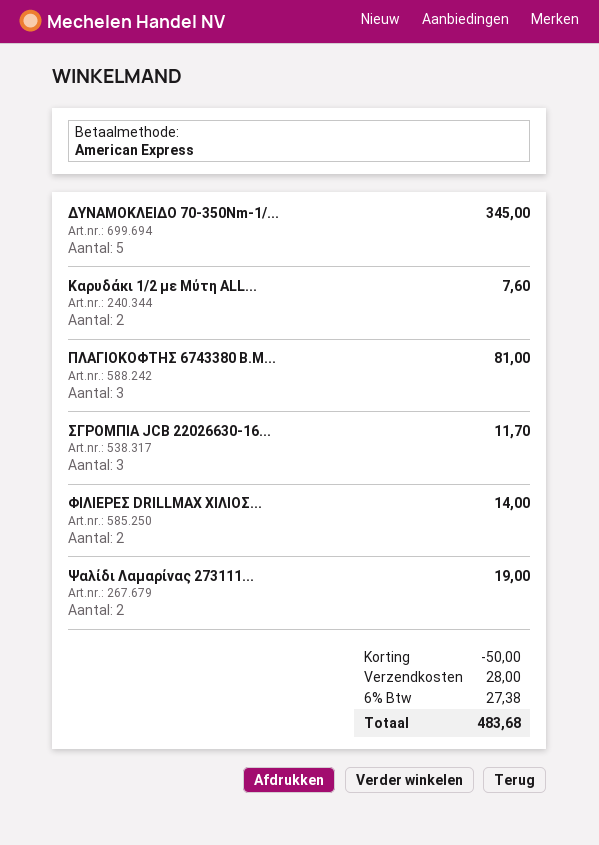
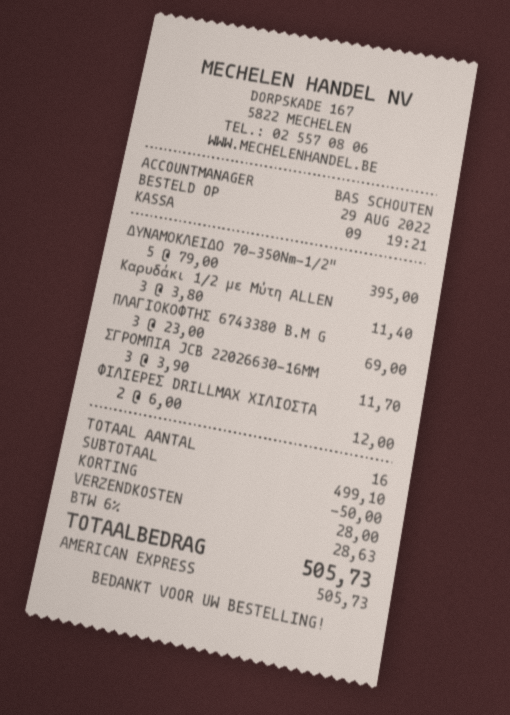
ΔΥΝΑΜΟΚΛΕΙΔΟ 70-350Νm-1/...: 5 for 345.00 -> 5 for 395.00
Καρυδάκι 1/2 με Μύτη ALL...: 2 for 7.60 -> 3 for 11.40
ΠΛΑΓΙΟΚΟΦΤΗΣ 6743380 Β.Μ...: 3 for 81.00 -> 3 for 69.00
ΦΙΛΙΕΡΕΣ DRILLMAX ΧΙΛΙΟΣ...: 2 for 14.00 -> 2 for 12.00
Ψαλίδι Λαμαρίνας 273111...: 2 for 19.00 -> none
tax: 6% = 27.38 -> 6% = 28.63
total: 483.68 -> 505.73

